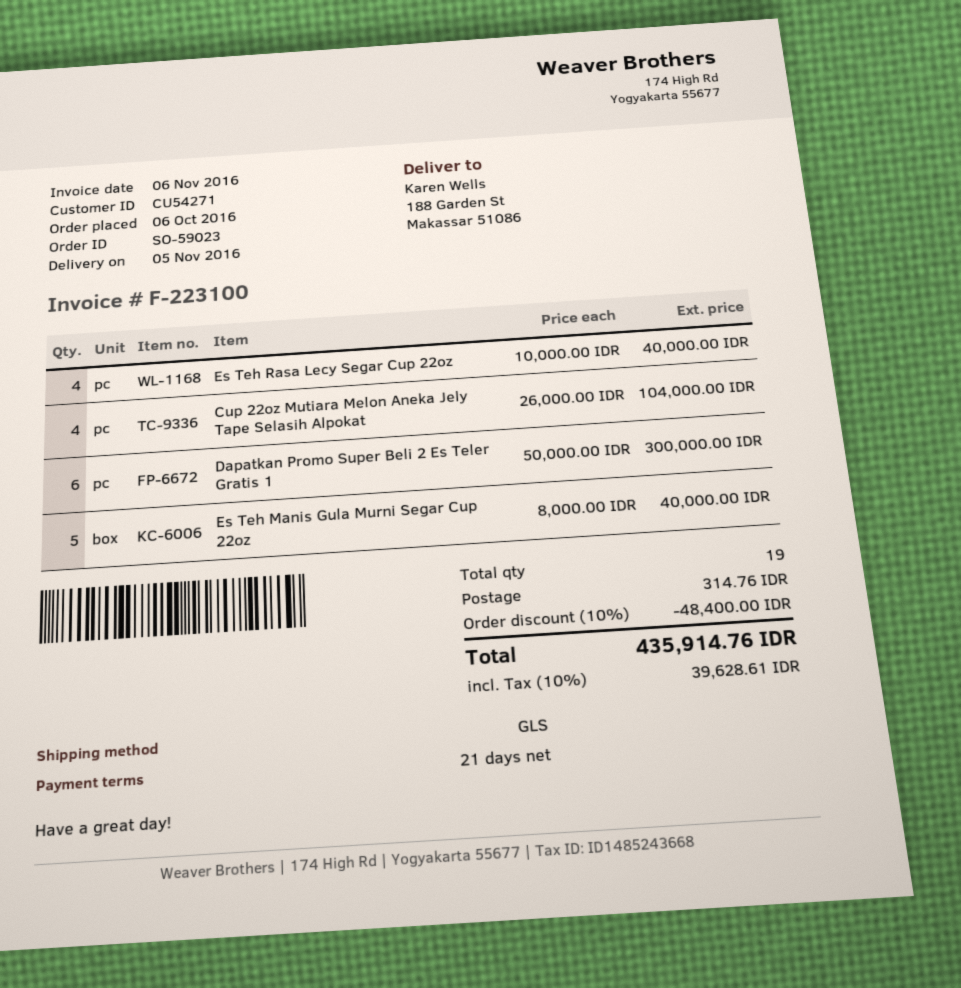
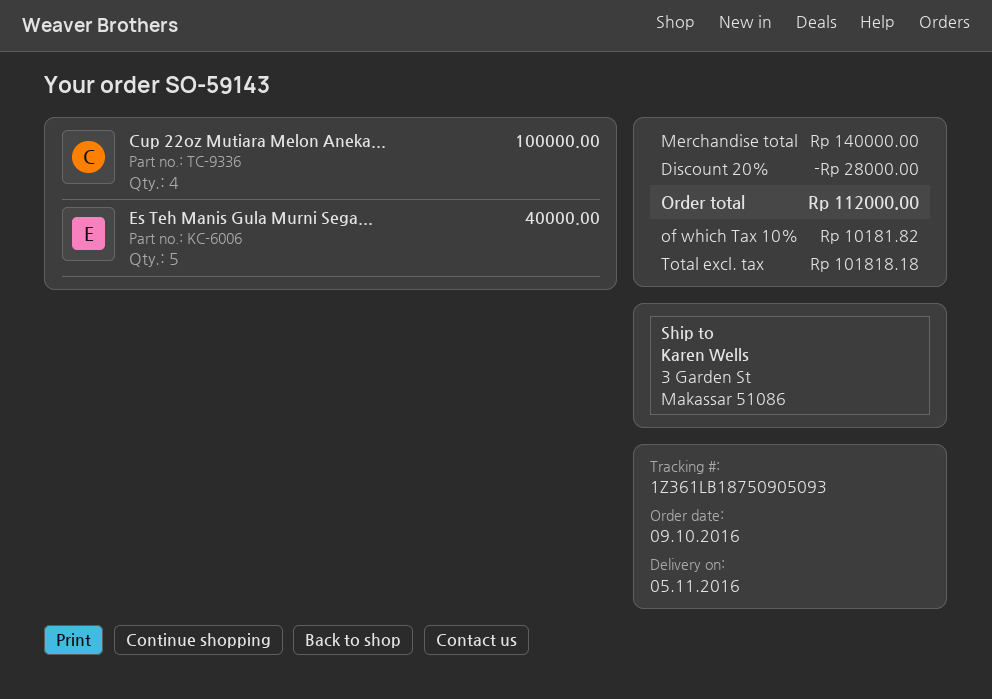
order number: SO-59023 -> SO-59143
order date: 2016-10-06 -> 2016-10-09
ship to: 188 Garden St, Makassar 51086 -> 3 Garden St, Makassar 51086
Es Teh Rasa Lecy Segar Cup 22oz: 4 for 40000.00 -> none
Cup 22oz Mutiara Melon Aneka Jely Tape Selasih Alpokat: 4 for 104000.00 -> 4 for 100000.00
Dapatkan Promo Super Beli 2 Es Teler Gratis 1: 6 for 300000.00 -> none
discount: 10% = 48400.00 -> 20% = 28000.00
shipping: 314.76 -> none
tax: 10% = 39628.61 -> 10% = 10181.82
total: 435914.76 -> 112000.00

